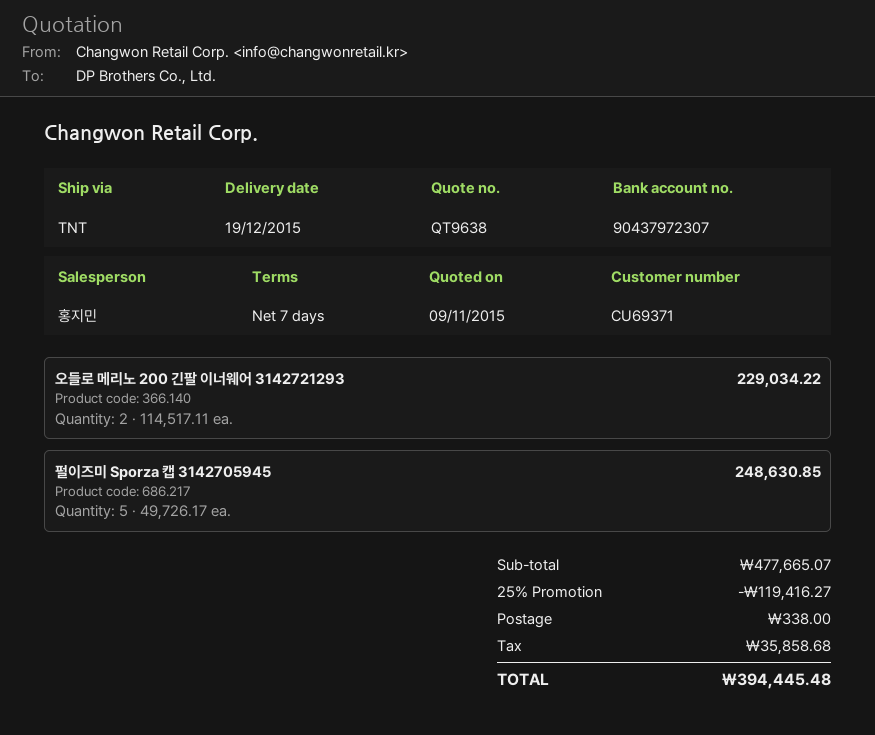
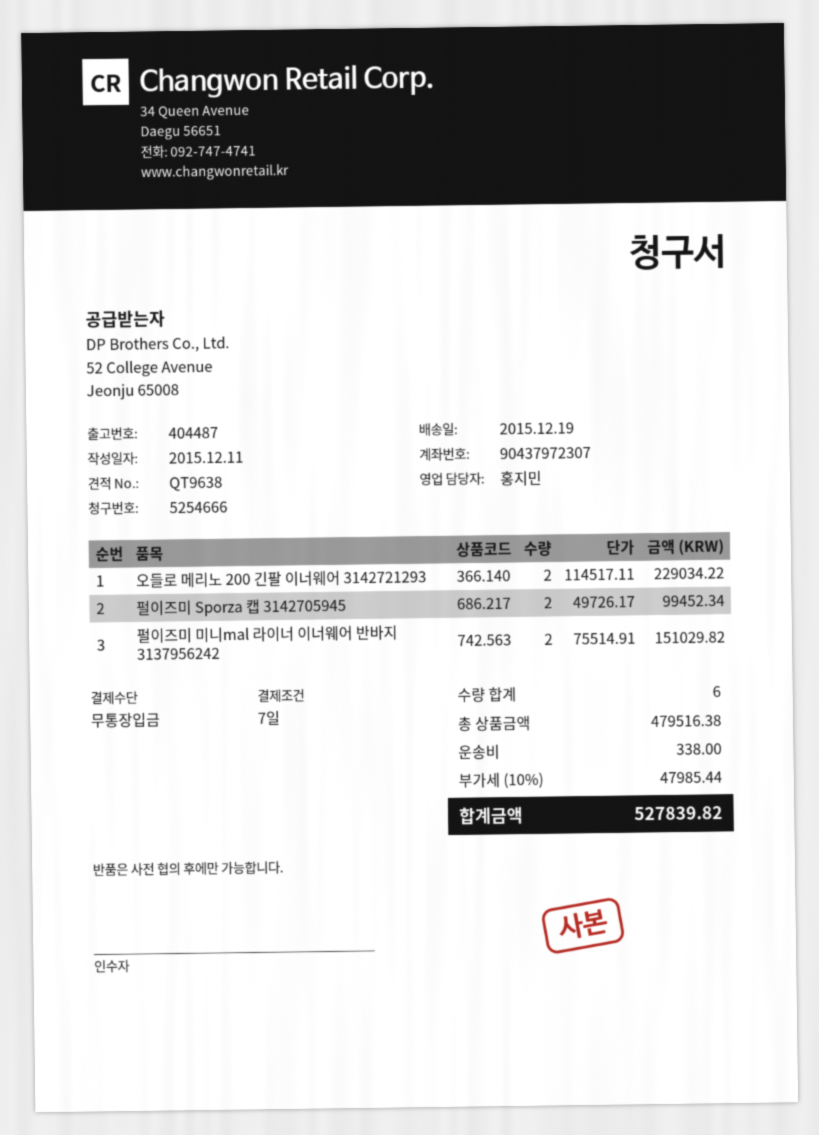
펄이즈미 Sporza 캡 3142705945: 5 x 49726.17 = 248630.85 -> 2 x 49726.17 = 99452.34
펄이즈미 미니mal 라이너 이너웨어 반바지 3137956242: none -> 2 x 75514.91 = 151029.82
subtotal: 477665.07 -> 479516.38
discount: 25% = 119416.27 -> none
tax: 35858.68 -> 47985.44
total: 394445.48 -> 527839.82

